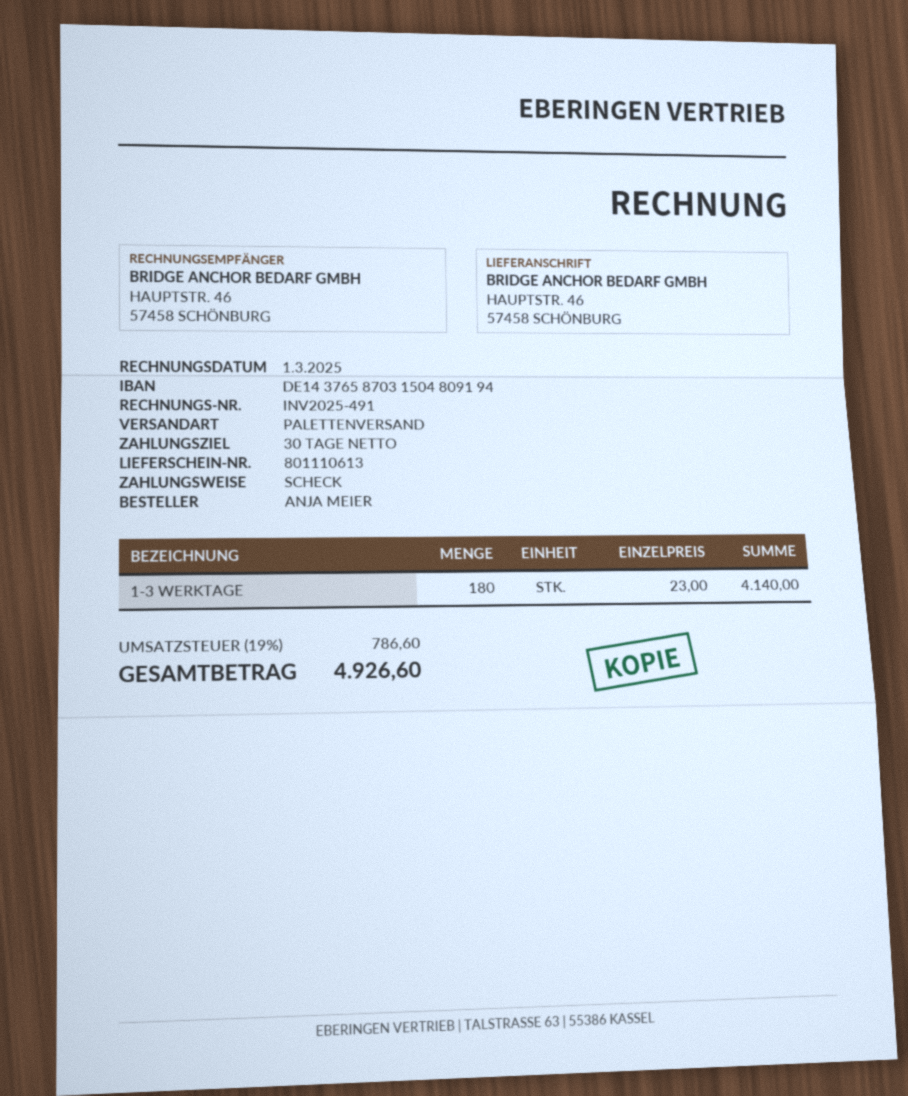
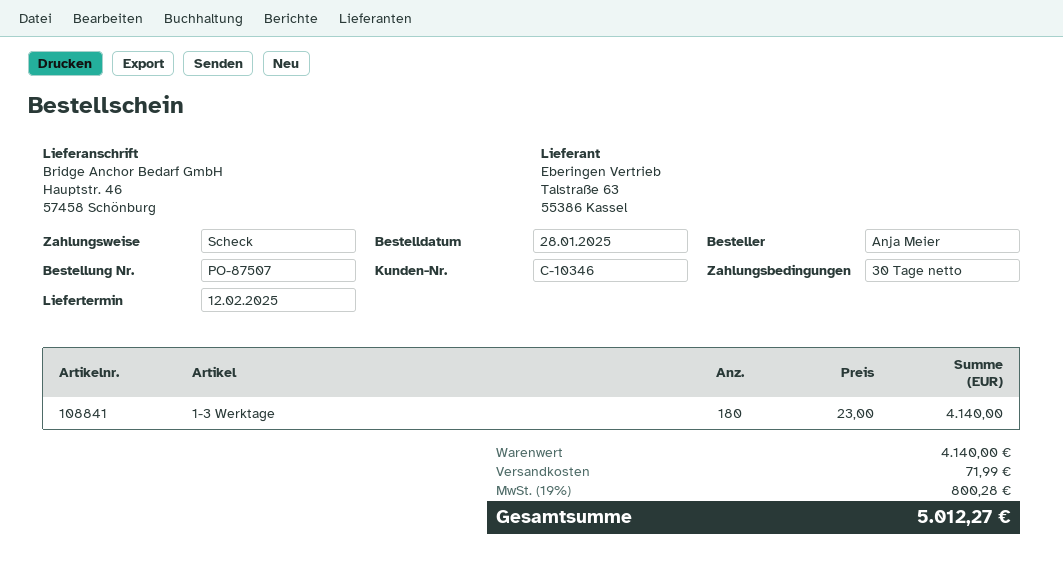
shipping: none -> 71.99
tax: 19% = 786.60 -> 19% = 800.28
total: 4926.60 -> 5012.27

